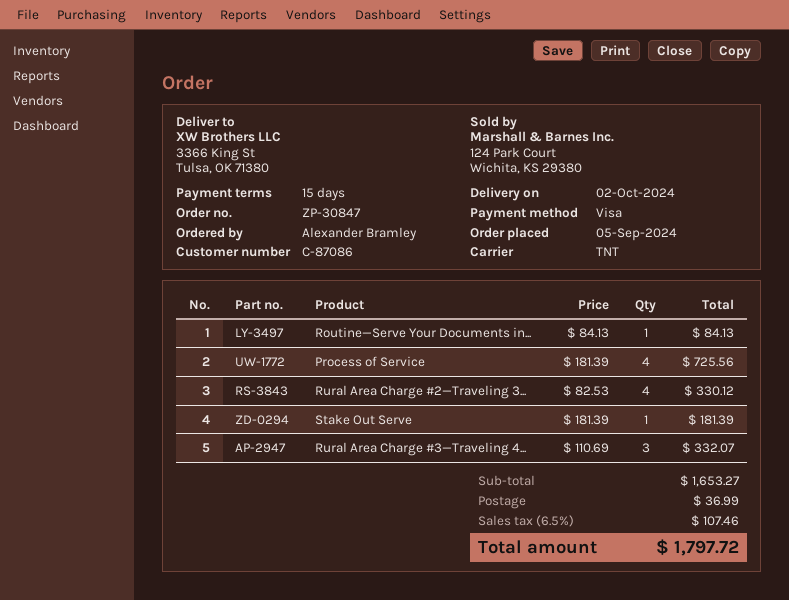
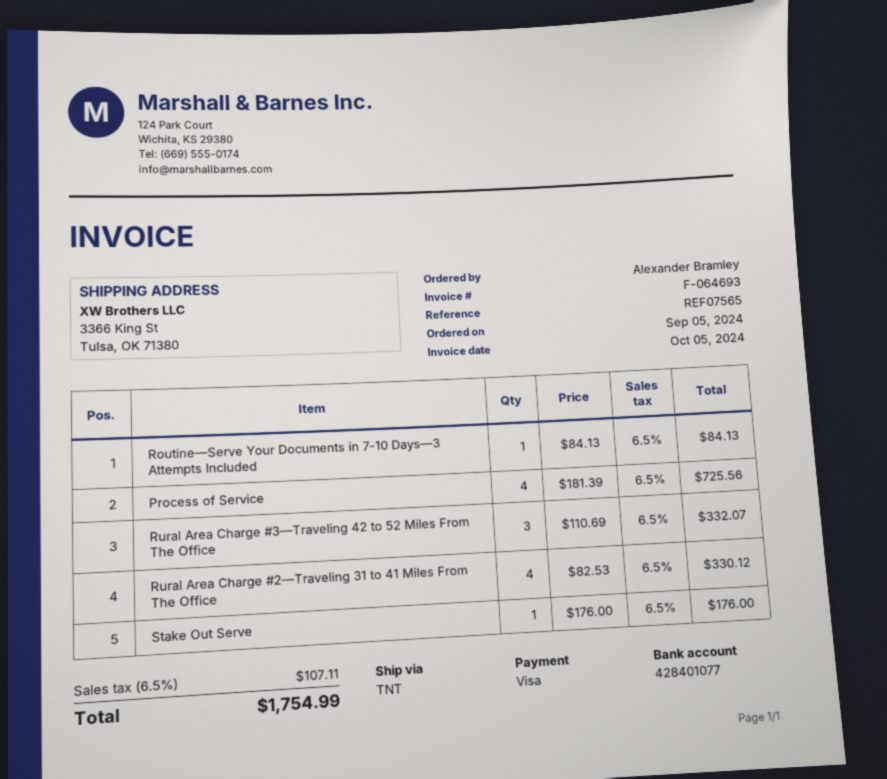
Stake Out Serve: 1 x 181.39 = 181.39 -> 1 x 176.00 = 176.00
shipping: 36.99 -> none
tax: 6.5% = 107.46 -> 6.5% = 107.11
total: 1797.72 -> 1754.99

